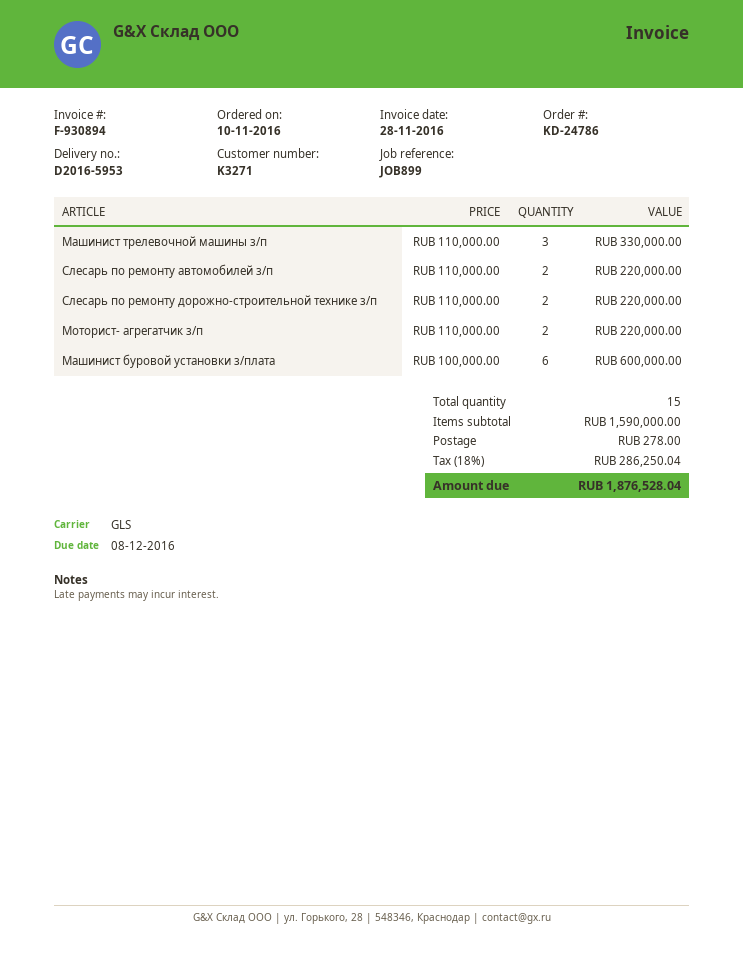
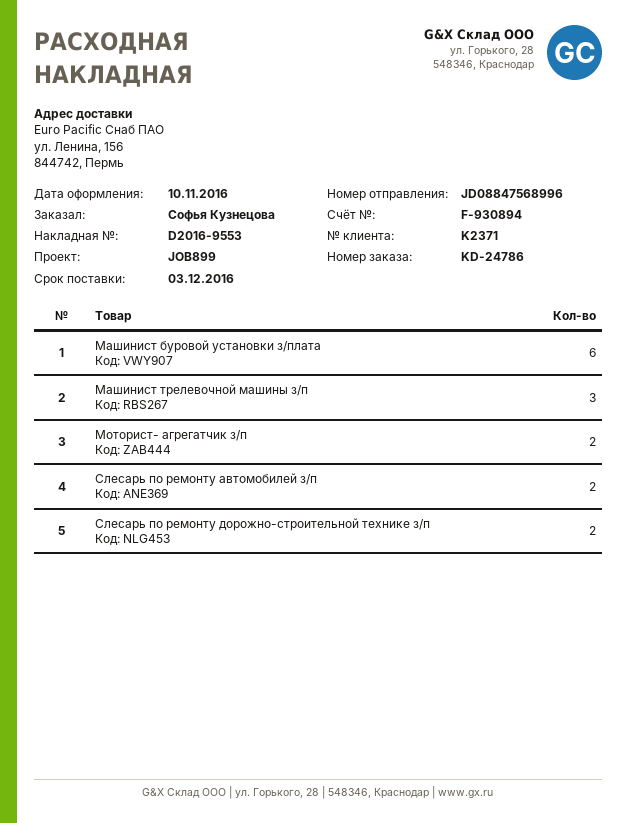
delivery note number: D2016-5953 -> D2016-9553
customer number: K3271 -> K2371

